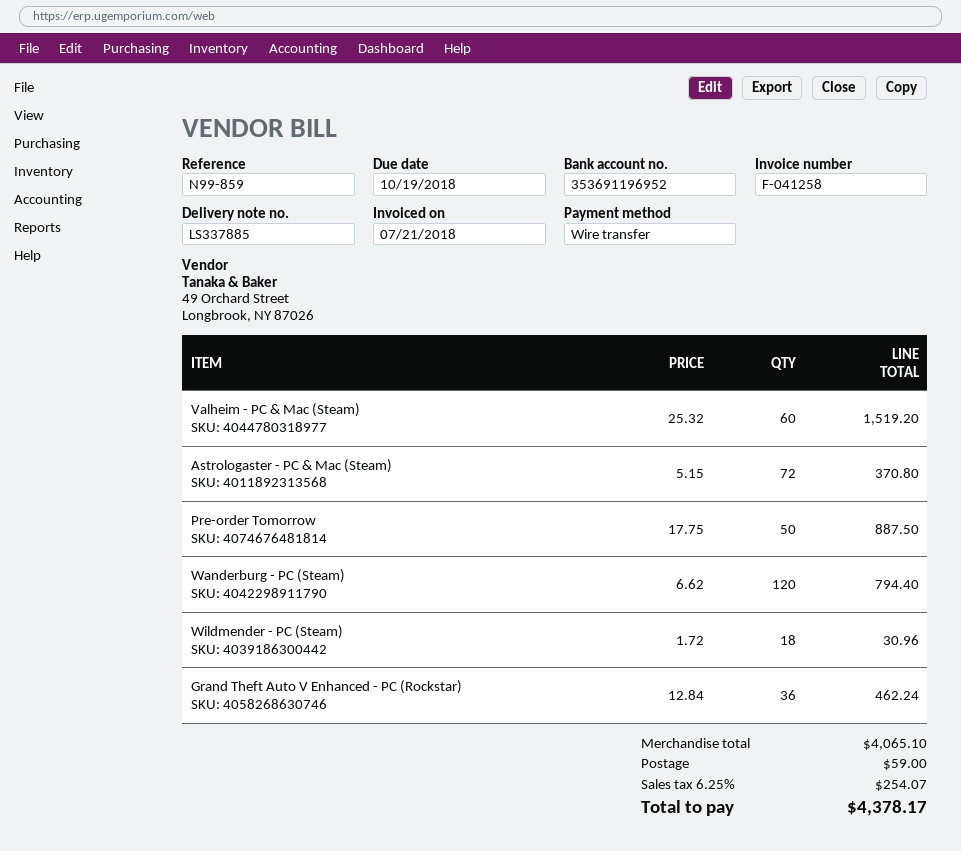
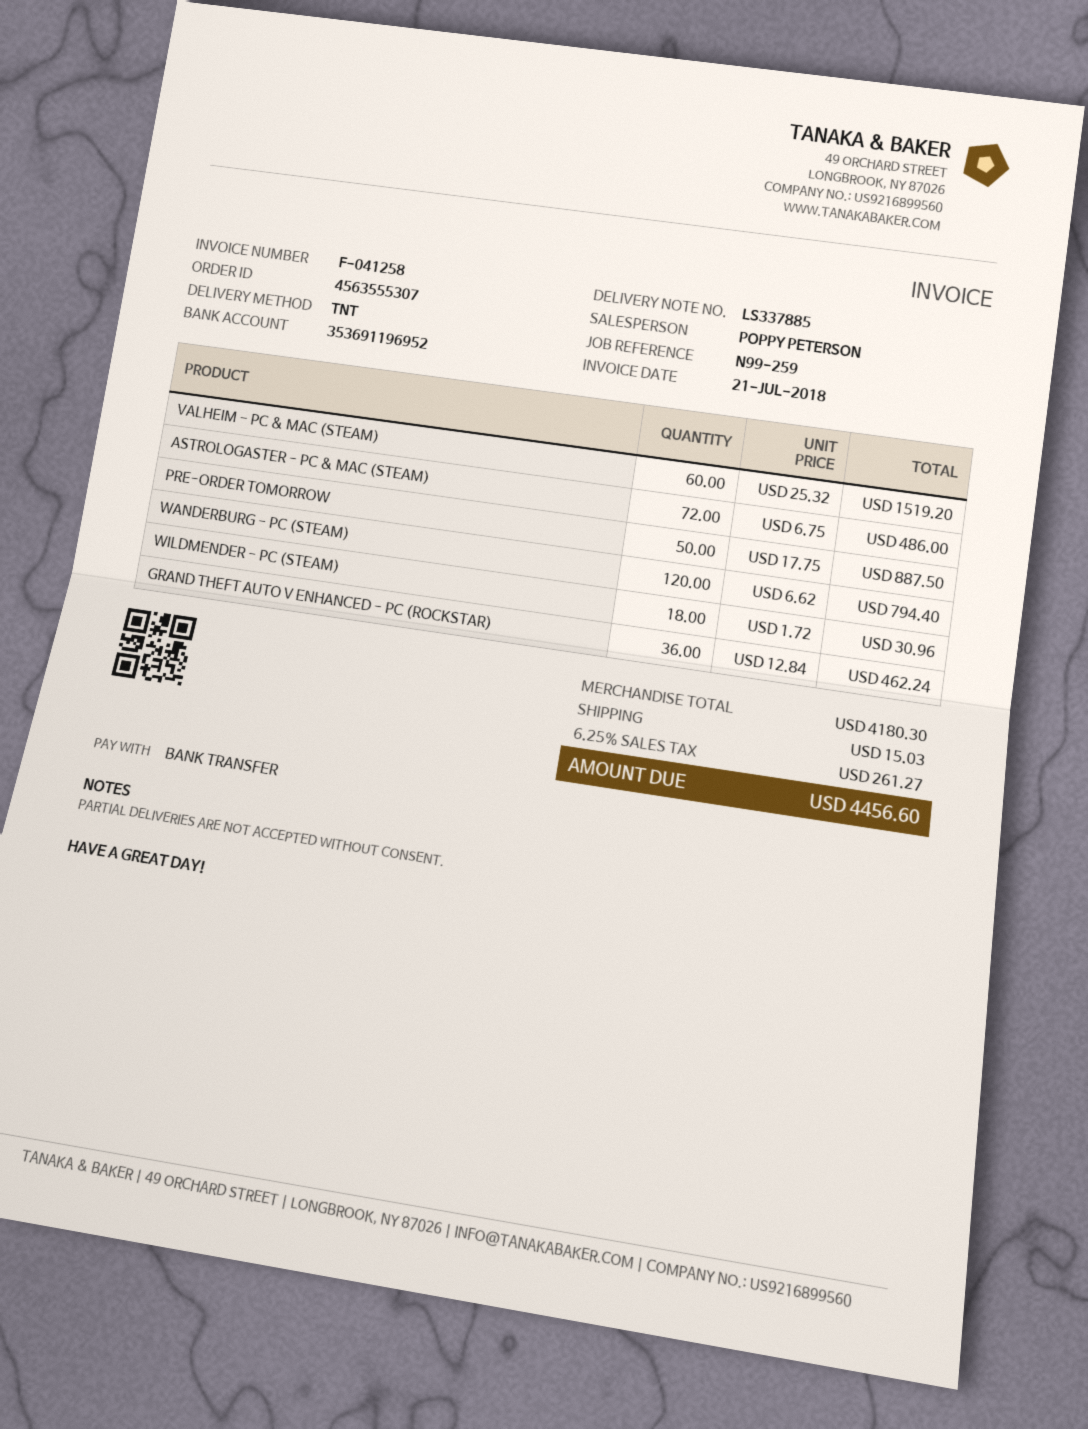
reference: N99-859 -> N99-259
Astrologaster - PC & Mac (Steam): 72 x 5.15 = 370.80 -> 72 x 6.75 = 486.00
subtotal: 4065.10 -> 4180.30
shipping: 59.00 -> 15.03
tax: 6.25% = 254.07 -> 6.25% = 261.27
total: 4378.17 -> 4456.60

